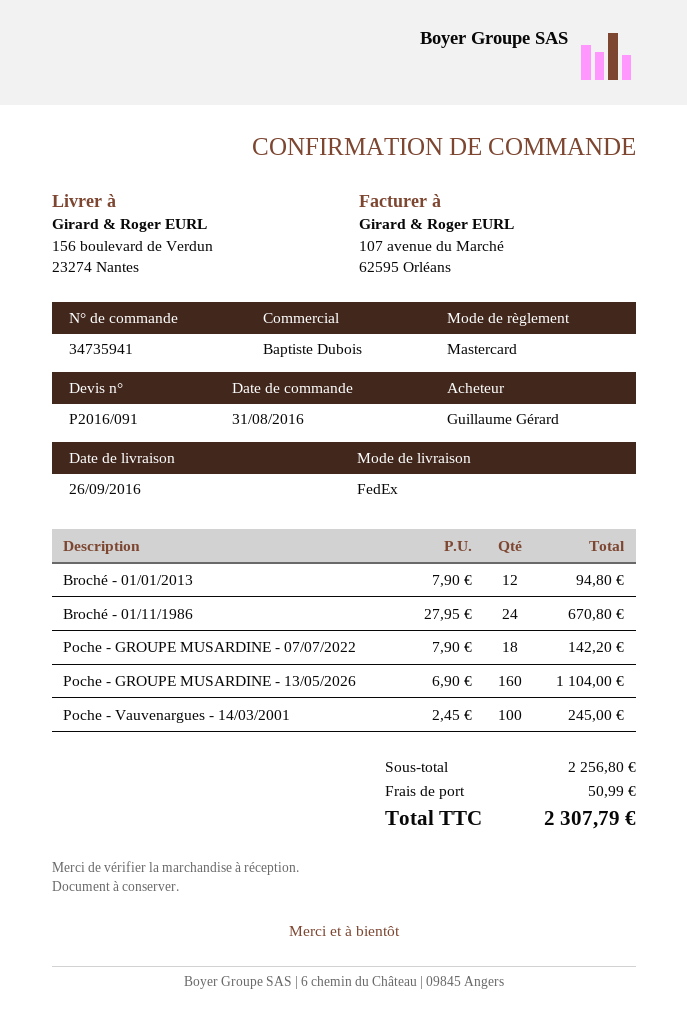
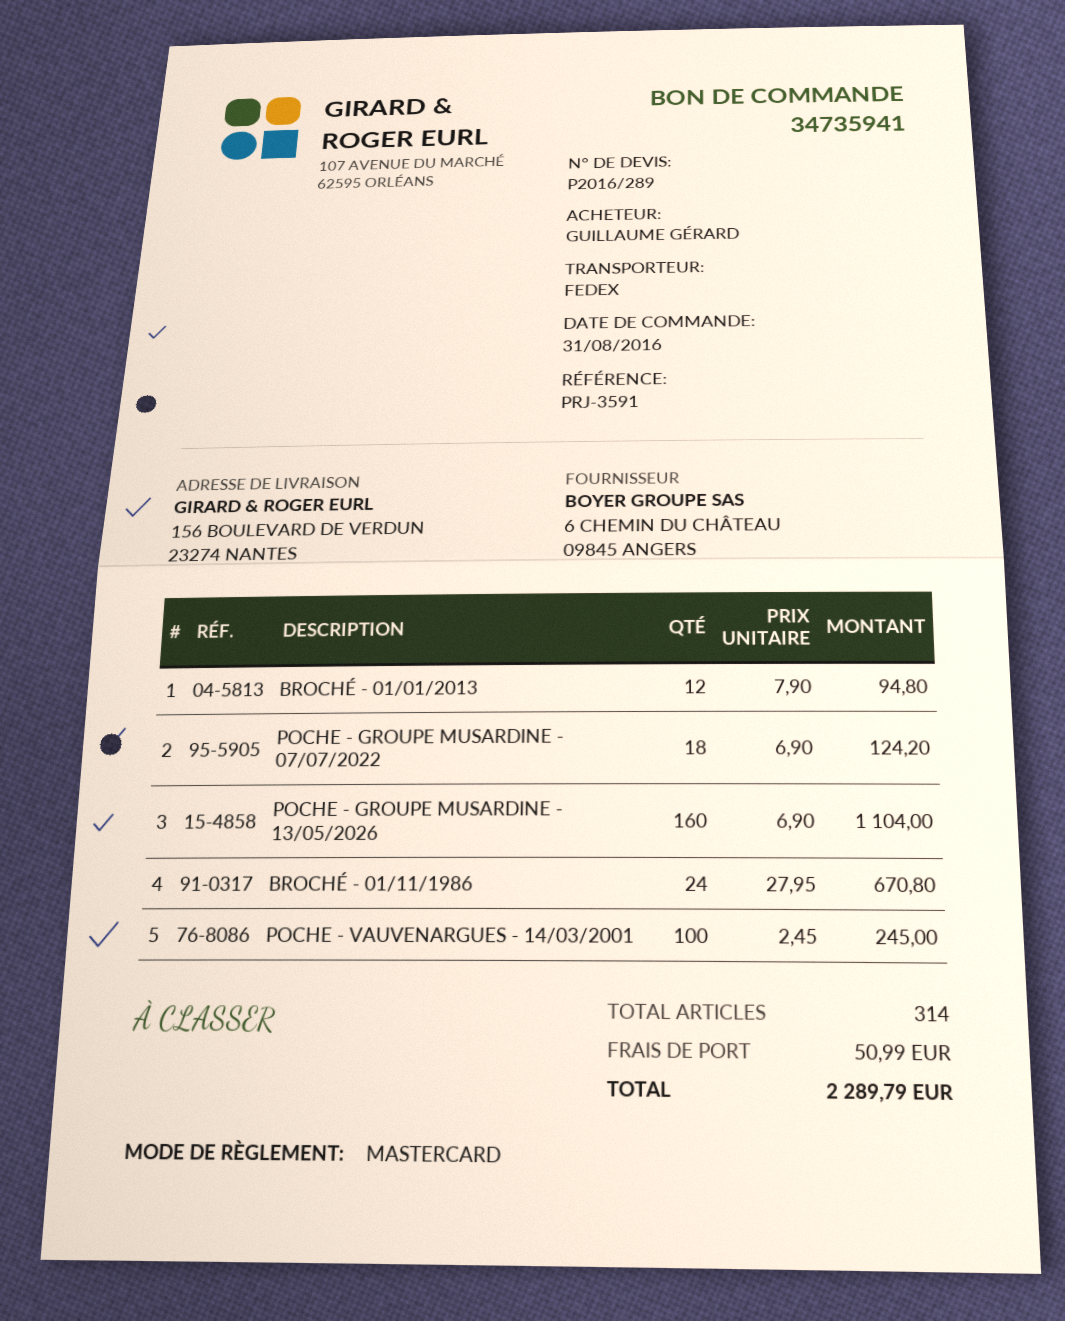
quote number: P2016/091 -> P2016/289
Poche - GROUPE MUSARDINE - 07/07/2022: 18 x 7.90 = 142.20 -> 18 x 6.90 = 124.20
total: 2307.79 -> 2289.79

